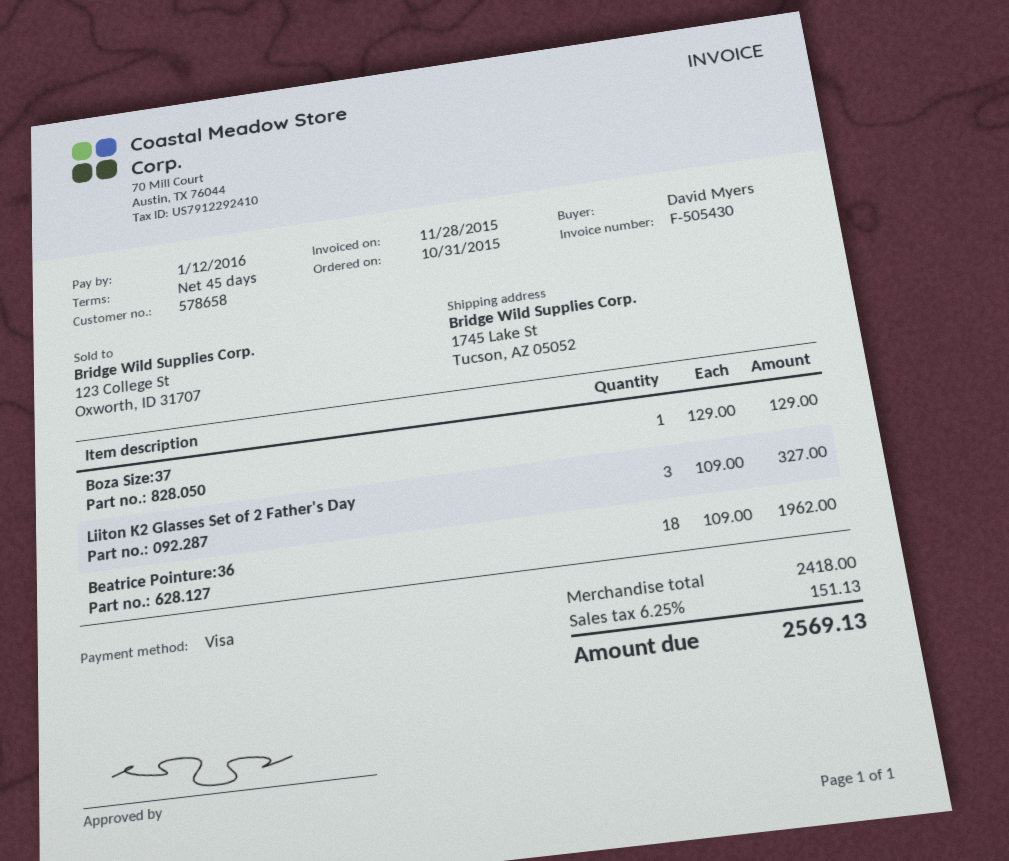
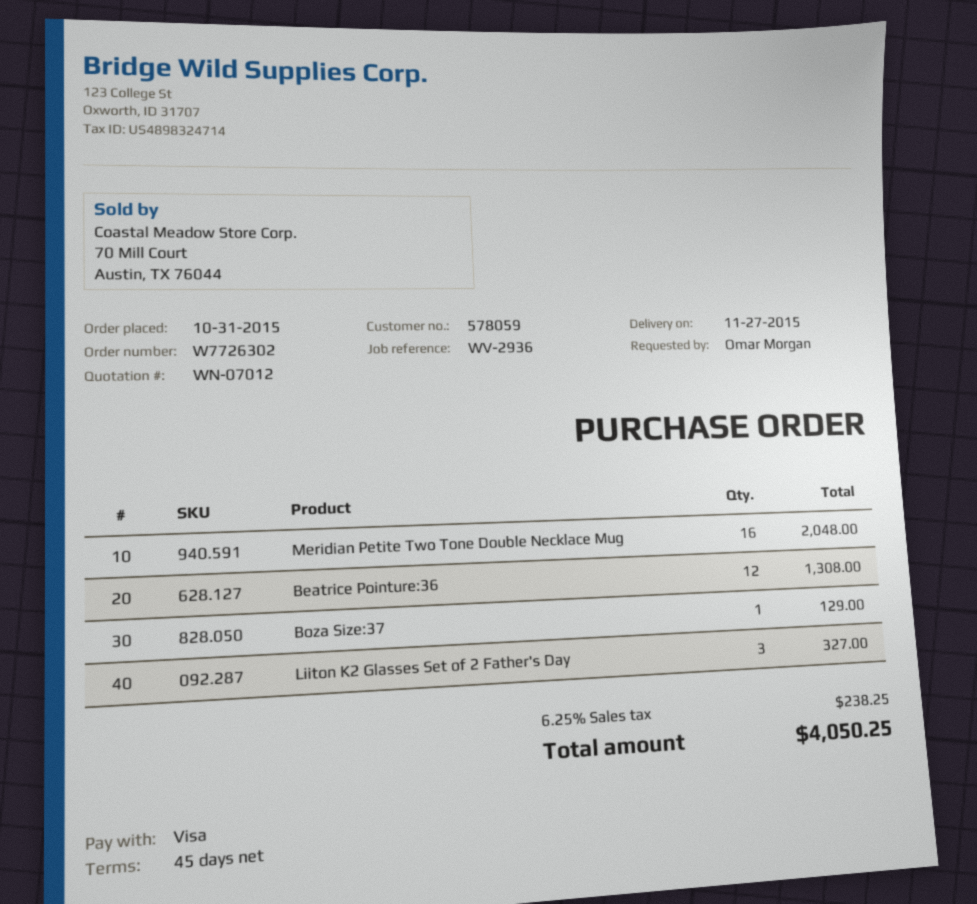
customer number: 578658 -> 578059
ordered by: David Myers -> Omar Morgan
Beatrice Pointure:36: 18 for 1962.00 -> 12 for 1308.00
Meridian Petite Two Tone Double Necklace Mug: none -> 16 for 2048.00
tax: 6.25% = 151.13 -> 6.25% = 238.25
total: 2569.13 -> 4050.25

